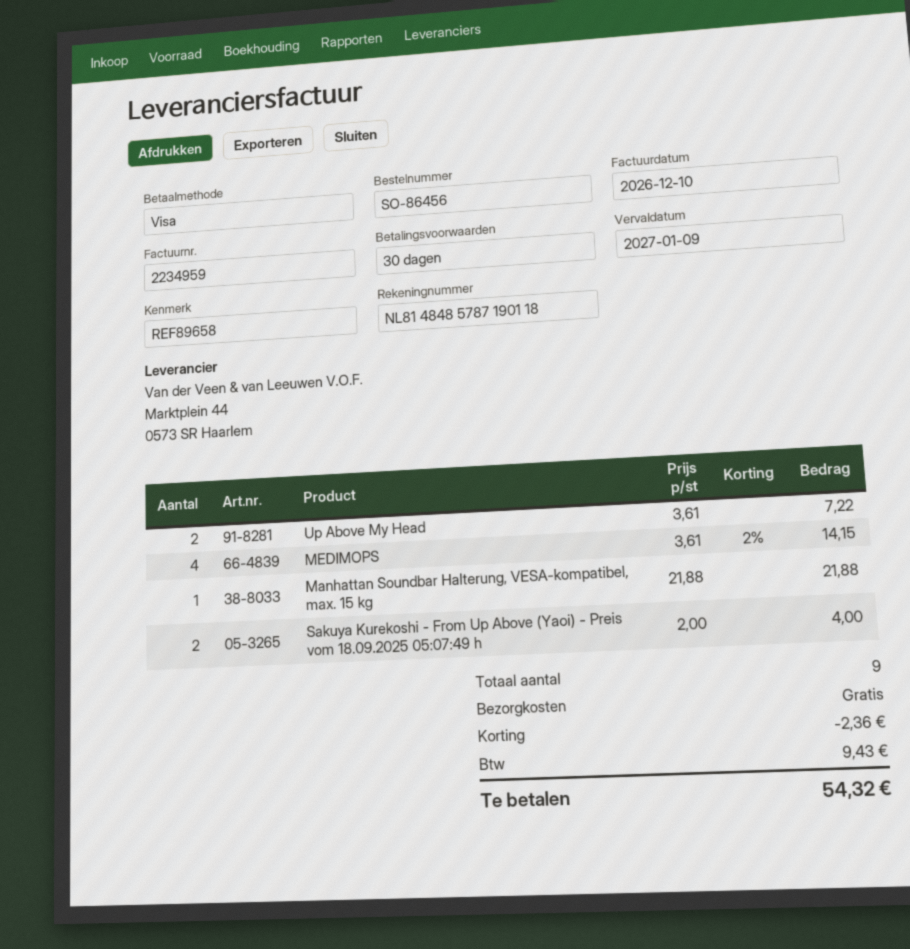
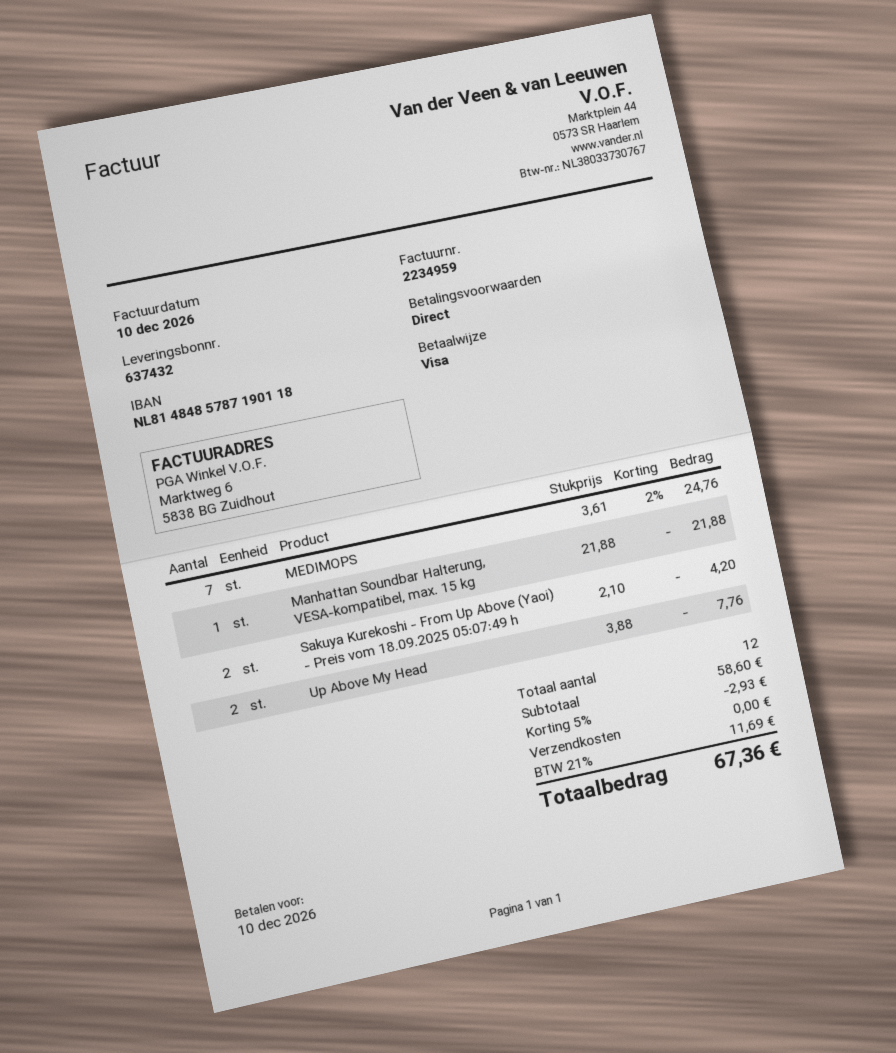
payment terms: 30 days -> on receipt
due date: 2027-01-09 -> 2026-12-10
Up Above My Head: 2 x 3.61 = 7.22 -> 2 x 3.88 = 7.76
MEDIMOPS: 4 x 3.61 - 2% = 14.15 -> 7 x 3.61 - 2% = 24.76
Sakuya Kurekoshi - From Up Above (Yaoi) - Preis vom 18.09.2025 05:07:49 h: 2 x 2.00 = 4.00 -> 2 x 2.10 = 4.20
total quantity: 9 -> 12
discount: 2.36 -> 2.93
tax: 9.43 -> 11.69
total: 54.32 -> 67.36

